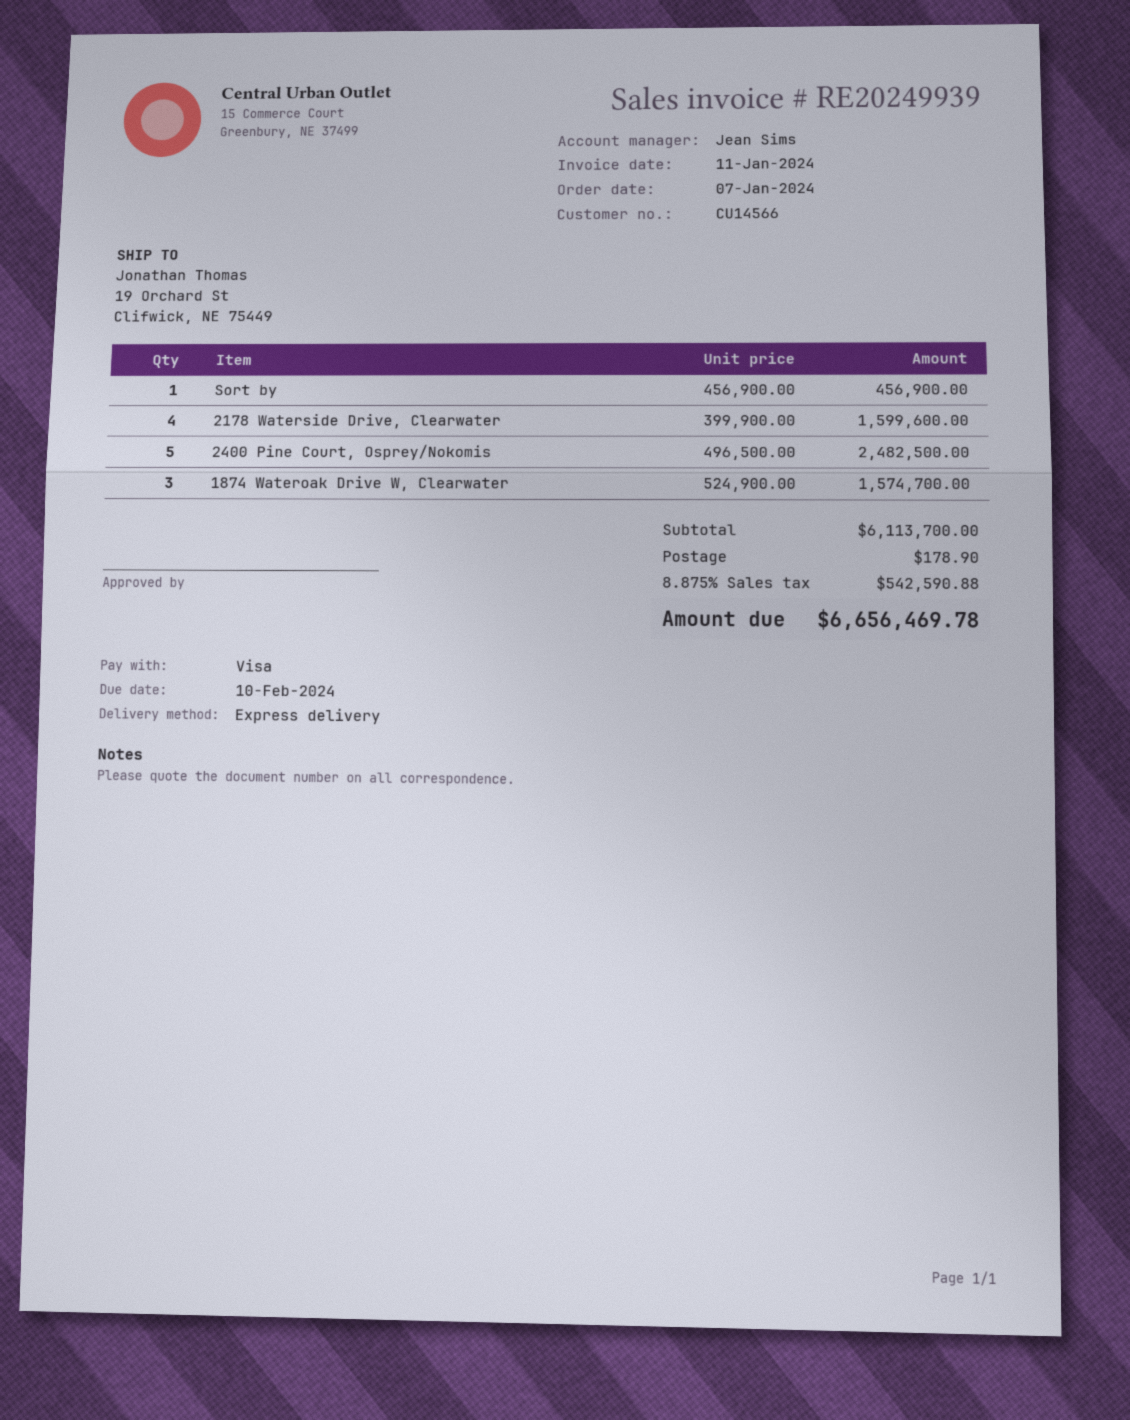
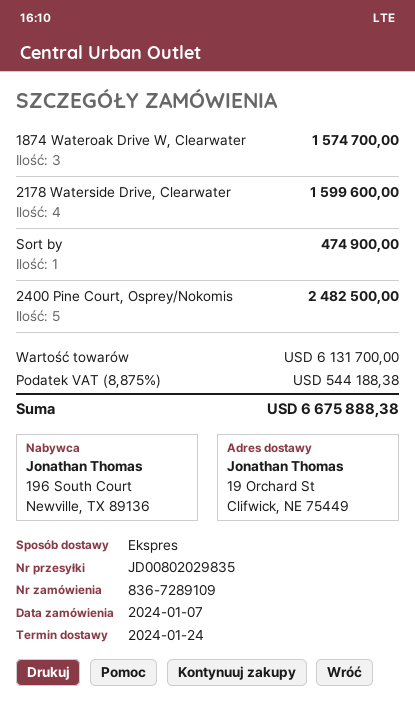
Sort by: 1 for 456900.00 -> 1 for 474900.00
subtotal: 6113700.00 -> 6131700.00
shipping: 178.90 -> none
tax: 8.875% = 542590.88 -> 8.875% = 544188.38
total: 6656469.78 -> 6675888.38

